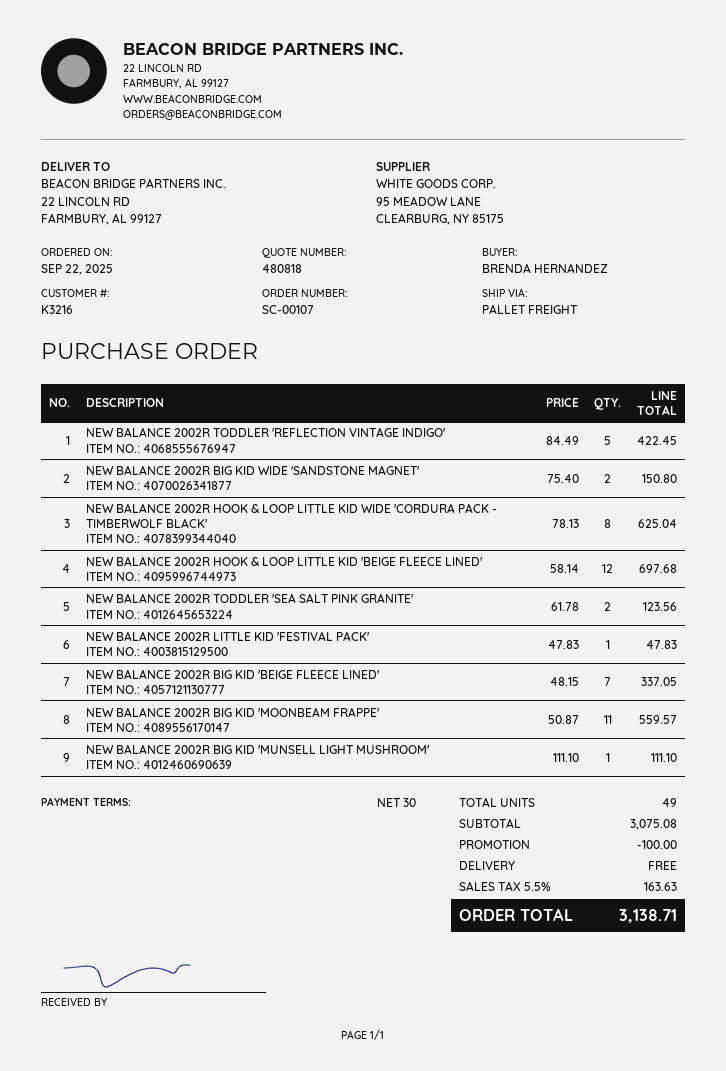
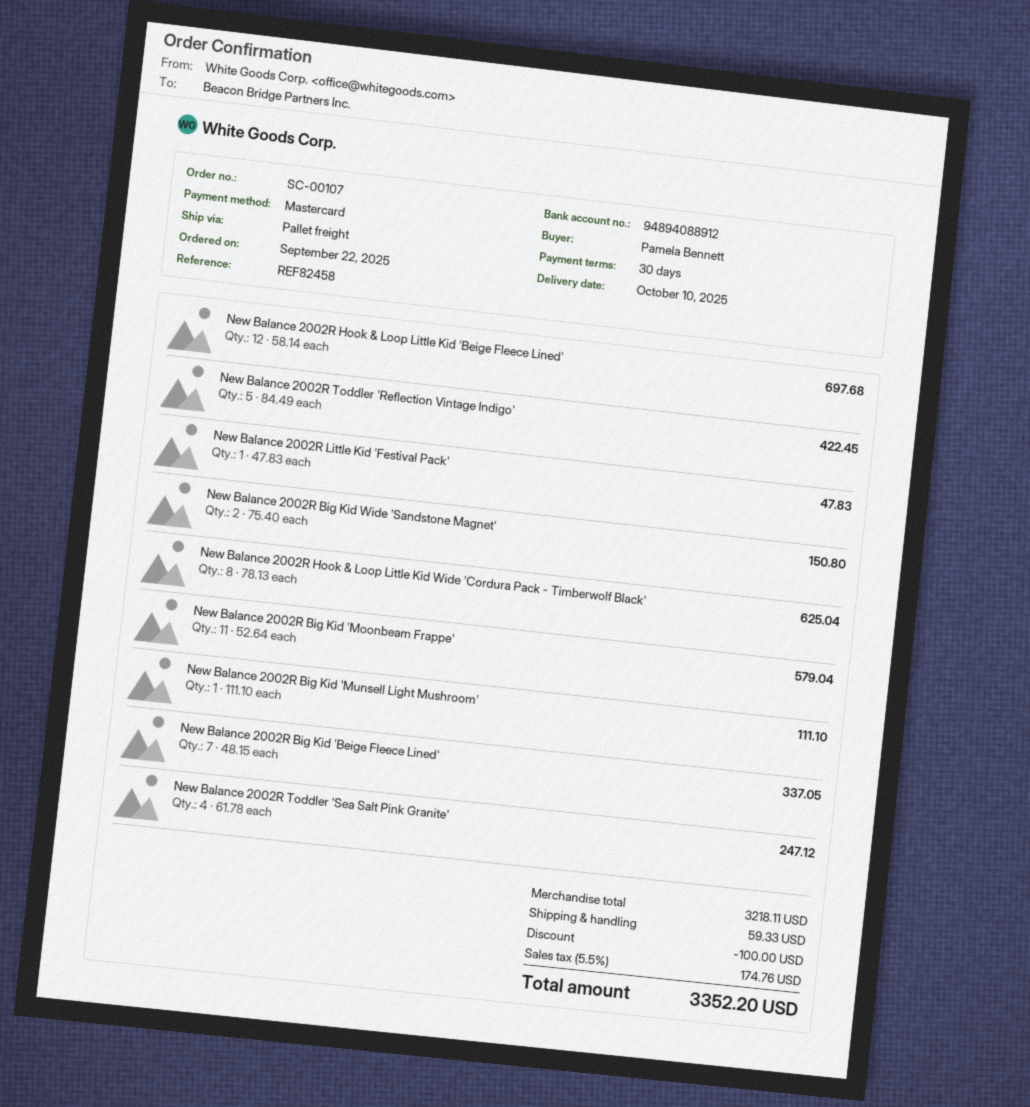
ordered by: BRENDA HERNANDEZ -> Pamela Bennett
NEW BALANCE 2002R TODDLER 'SEA SALT PINK GRANITE': 2 x 61.78 = 123.56 -> 4 x 61.78 = 247.12
NEW BALANCE 2002R BIG KID 'MOONBEAM FRAPPE': 11 x 50.87 = 559.57 -> 11 x 52.64 = 579.04
subtotal: 3075.08 -> 3218.11
shipping: 0.00 -> 59.33
tax: 5.5% = 163.63 -> 5.5% = 174.76
total: 3138.71 -> 3352.20

